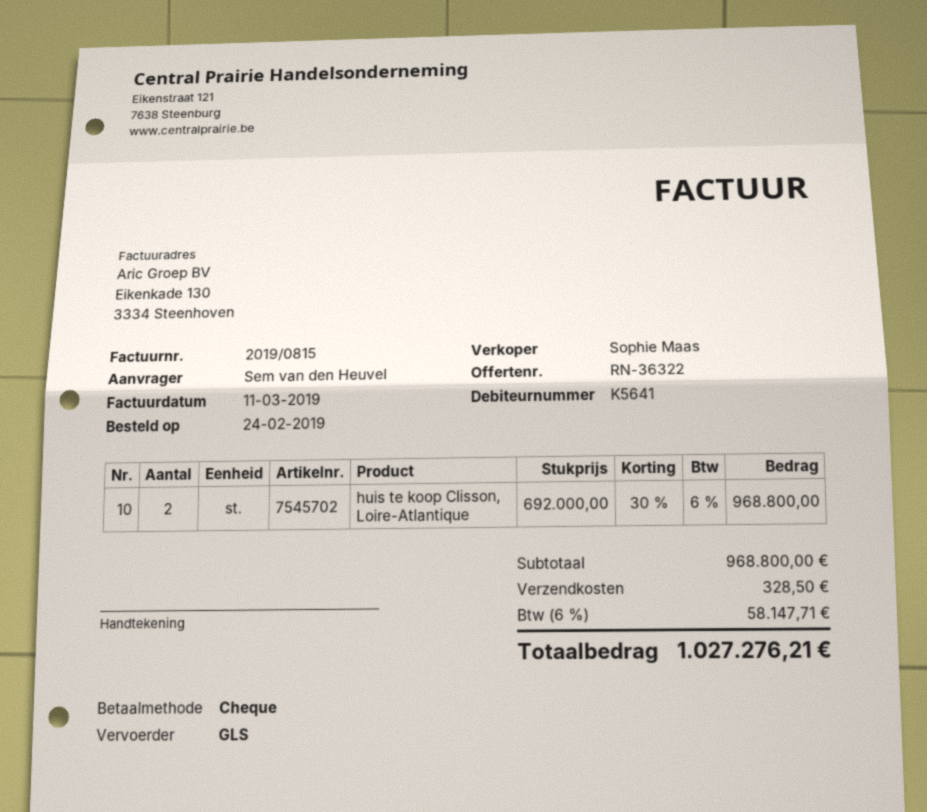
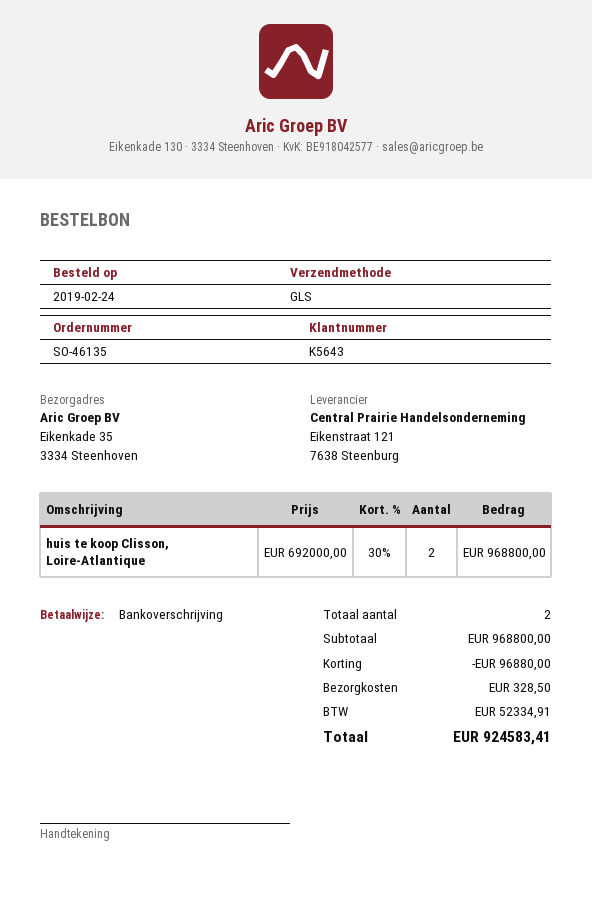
customer number: K5641 -> K5643
payment method: cheque -> bank transfer
discount: none -> 96880.00
tax: 58147.71 -> 52334.91
total: 1027276.21 -> 924583.41

